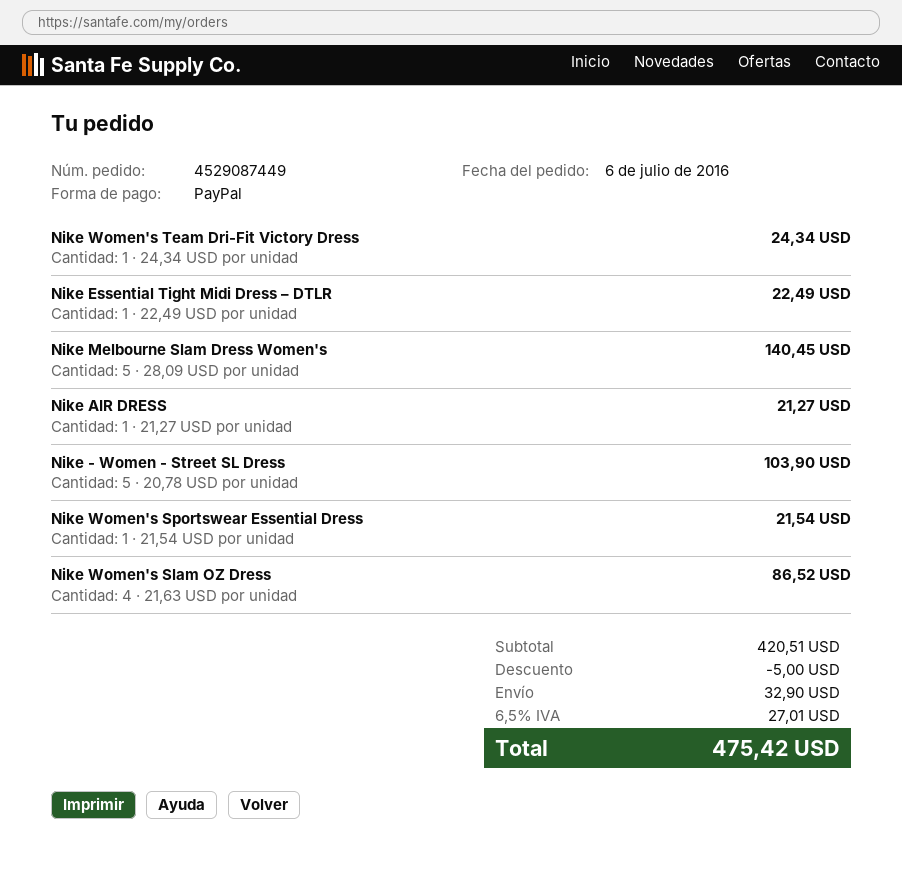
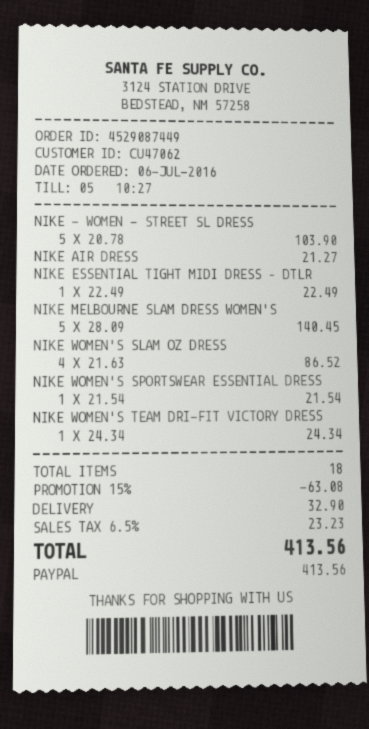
discount: 5.00 -> 63.08
tax: 6.5% = 27.01 -> 6.5% = 23.23
total: 475.42 -> 413.56

